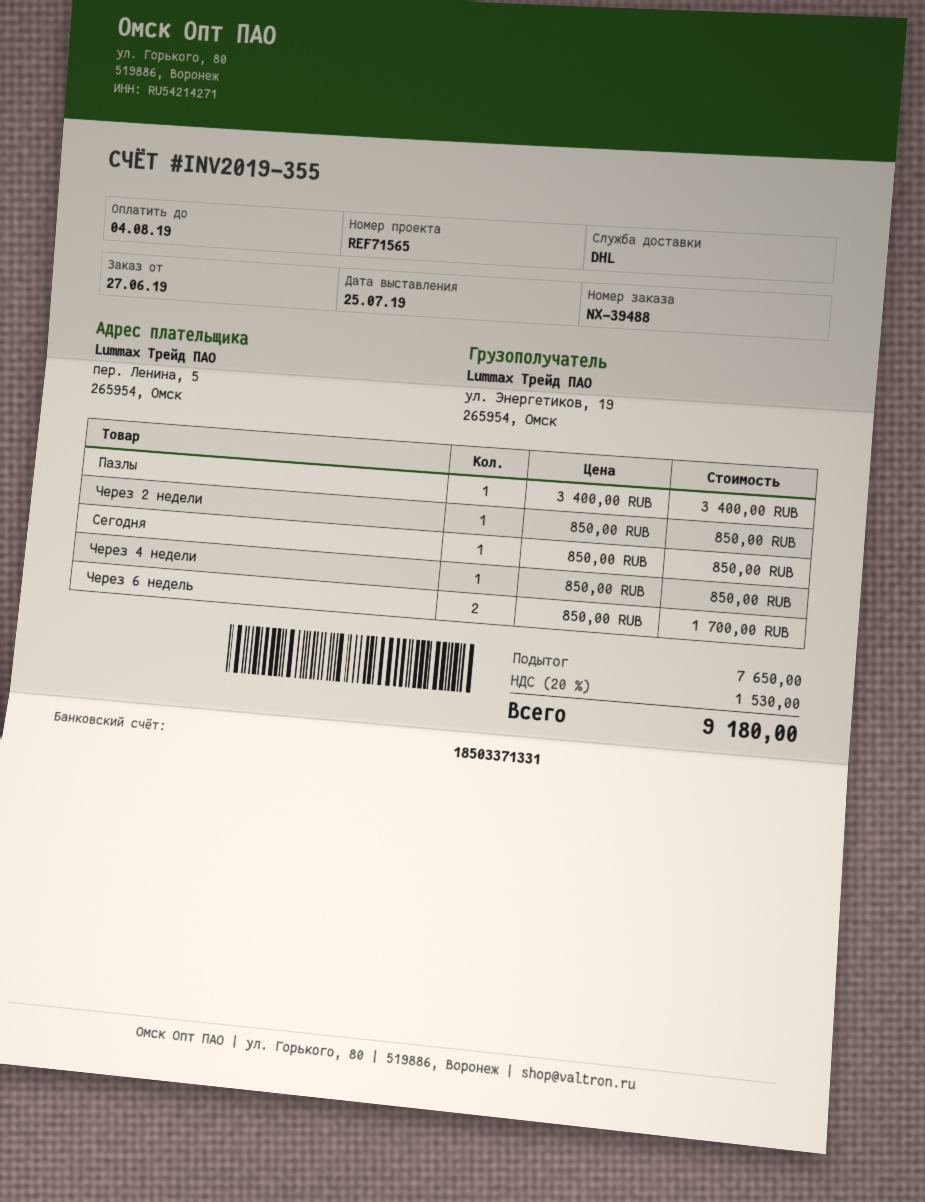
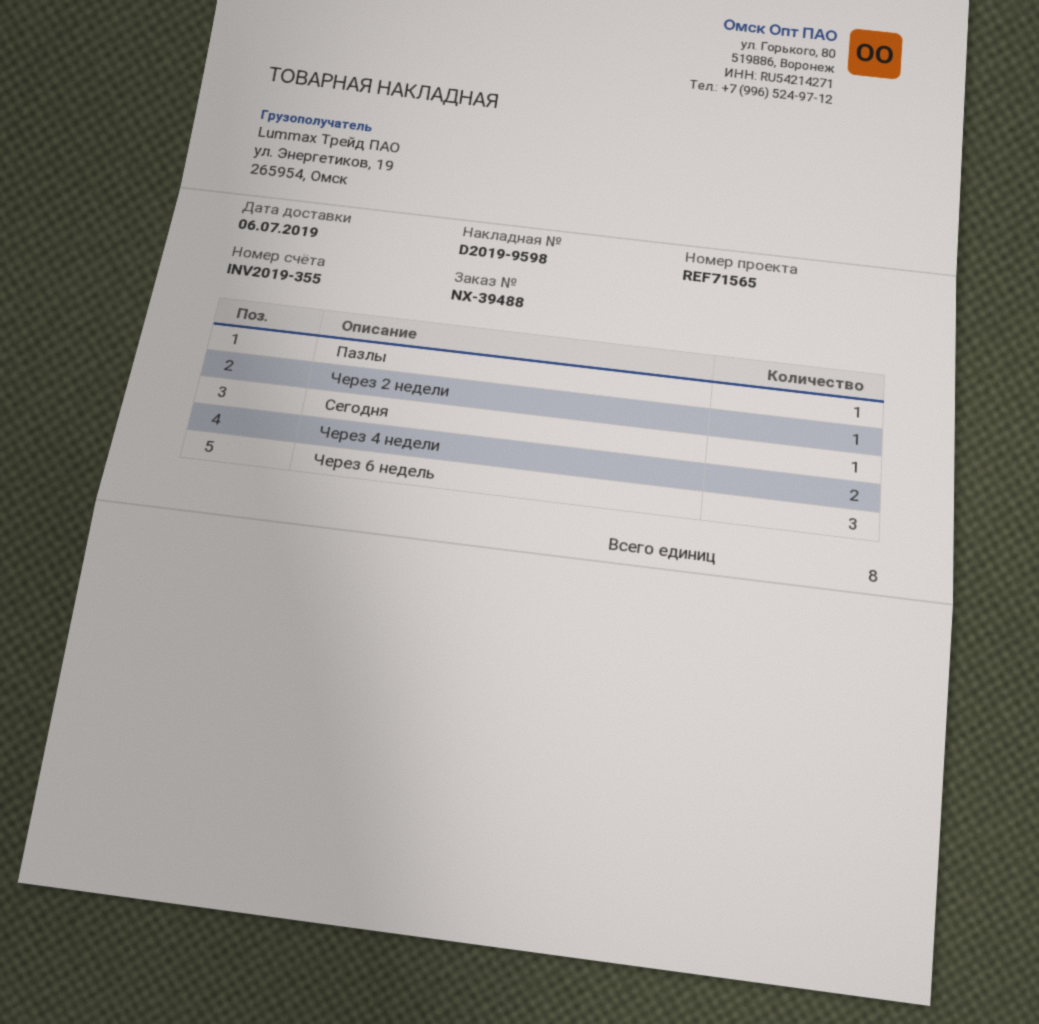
Через 4 недели: 1 -> 2
Через 6 недель: 2 -> 3

